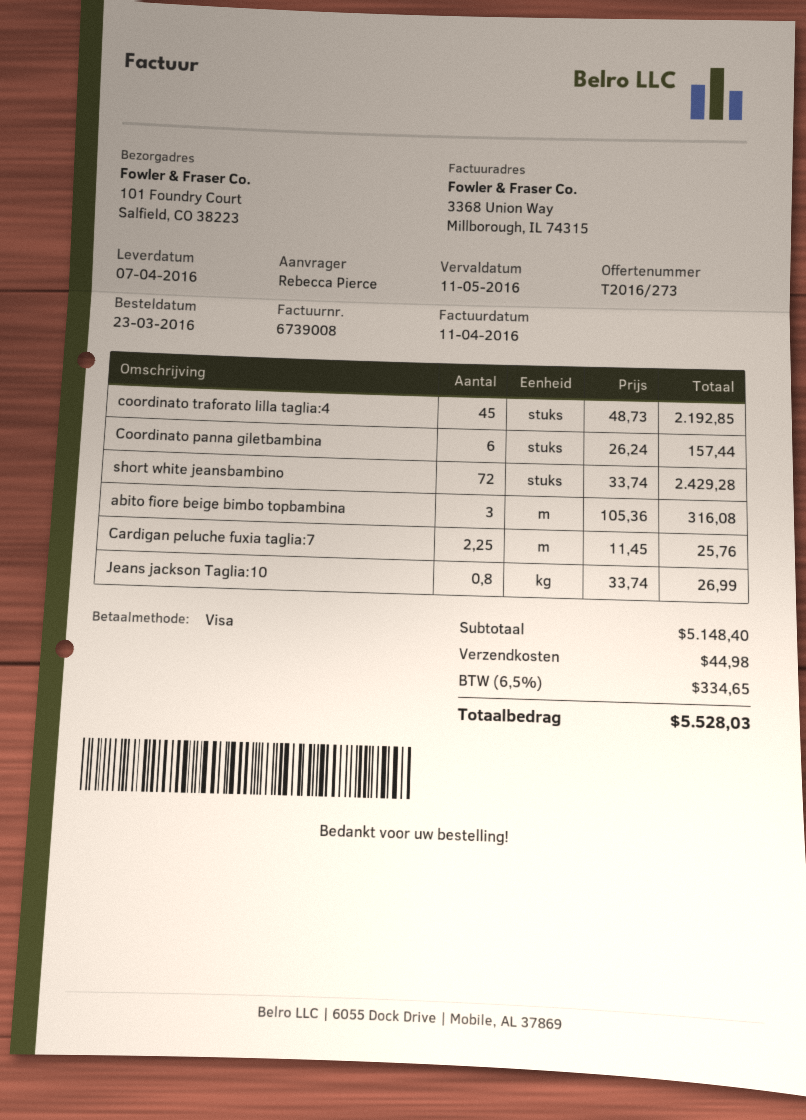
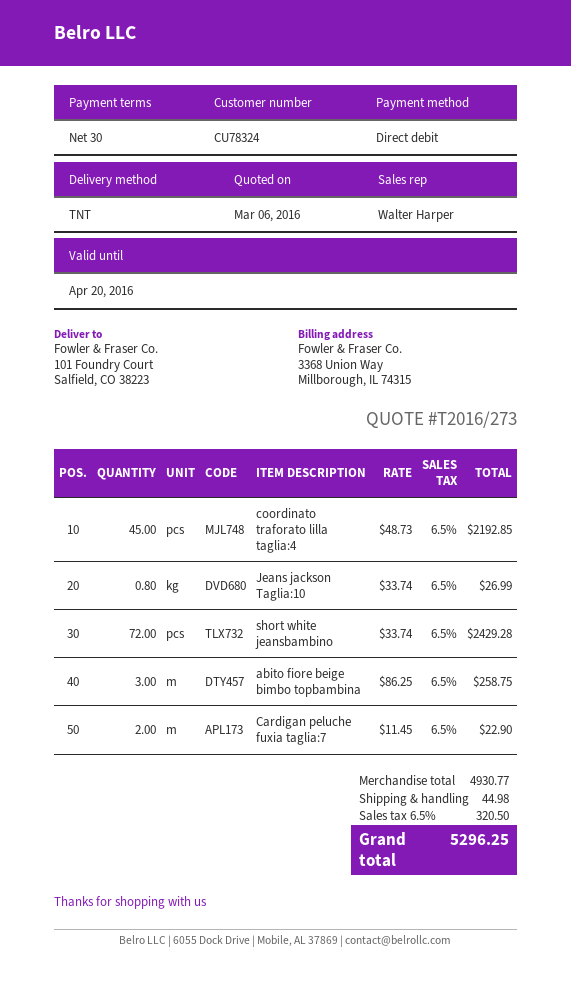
payment method: Visa -> direct debit
Coordinato panna giletbambina: 6 x 26.24 = 157.44 -> none
abito fiore beige bimbo topbambina: 3 x 105.36 = 316.08 -> 3 x 86.25 = 258.75
Cardigan peluche fuxia taglia:7: 2.25 x 11.45 = 25.76 -> 2 x 11.45 = 22.90
subtotal: 5148.40 -> 4930.77
tax: 6.5% = 334.65 -> 6.5% = 320.50
total: 5528.03 -> 5296.25

